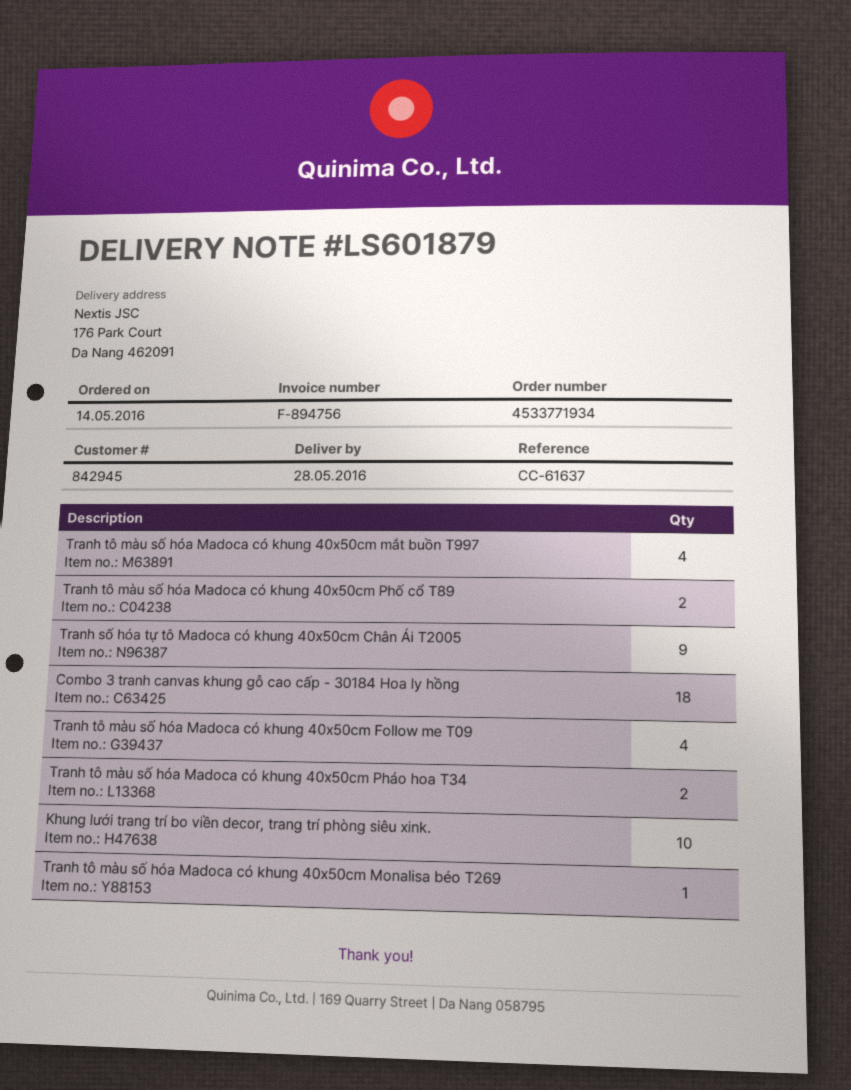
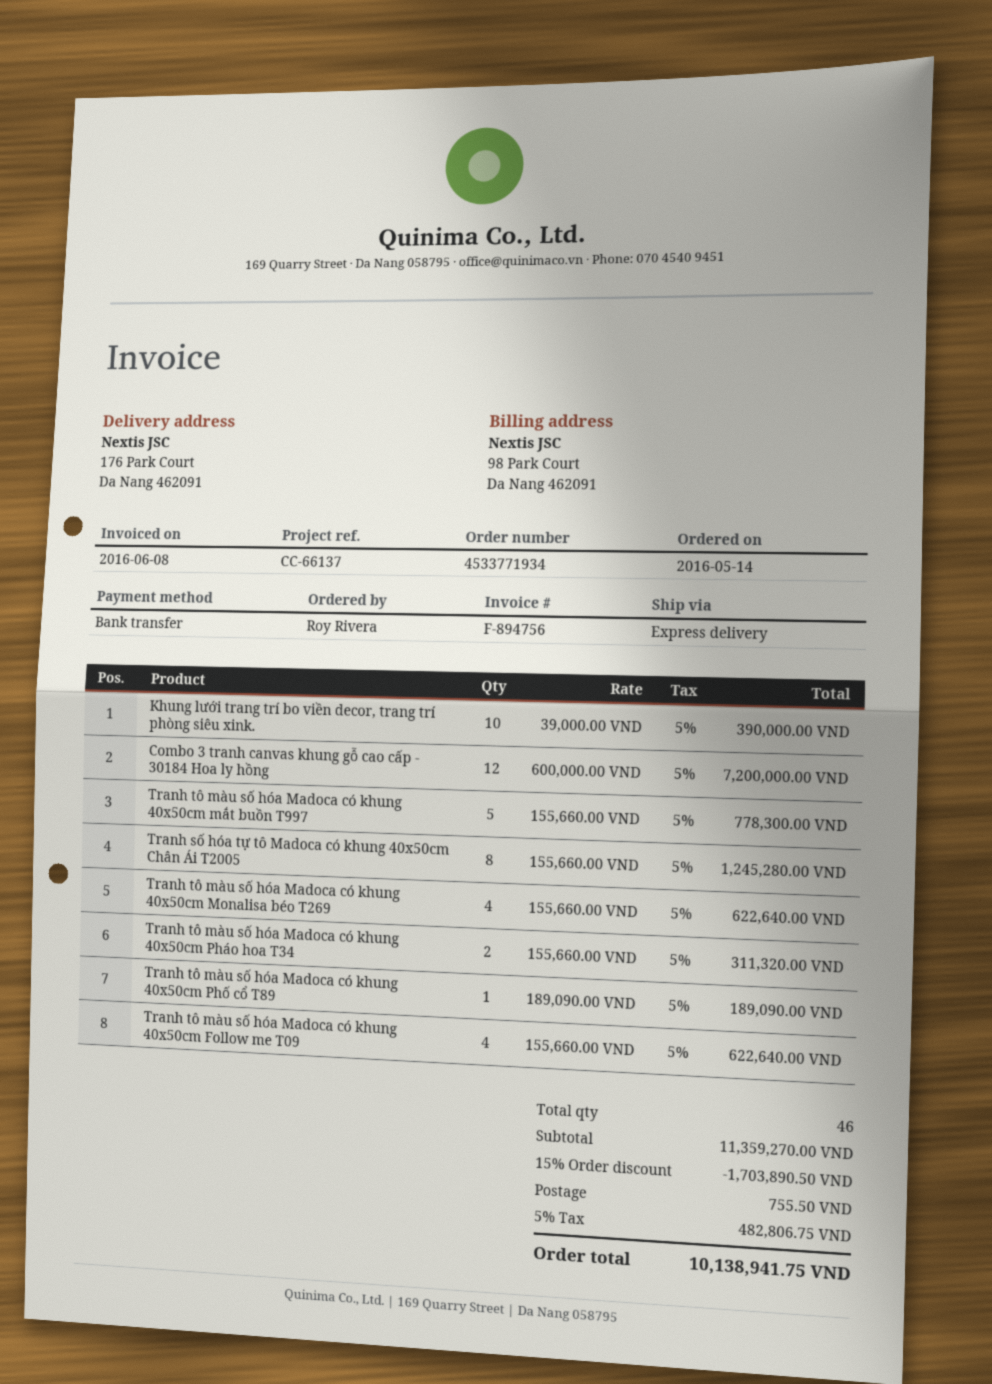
reference: CC-61637 -> CC-66137
Tranh tô màu số hóa Madoca có khung 40x50cm mắt buồn T997: 4 -> 5
Tranh tô màu số hóa Madoca có khung 40x50cm Phố cổ T89: 2 -> 1
Tranh số hóa tự tô Madoca có khung 40x50cm Chân Ái T2005: 9 -> 8
Combo 3 tranh canvas khung gỗ cao cấp - 30184 Hoa ly hồng: 18 -> 12
Tranh tô màu số hóa Madoca có khung 40x50cm Monalisa béo T269: 1 -> 4

